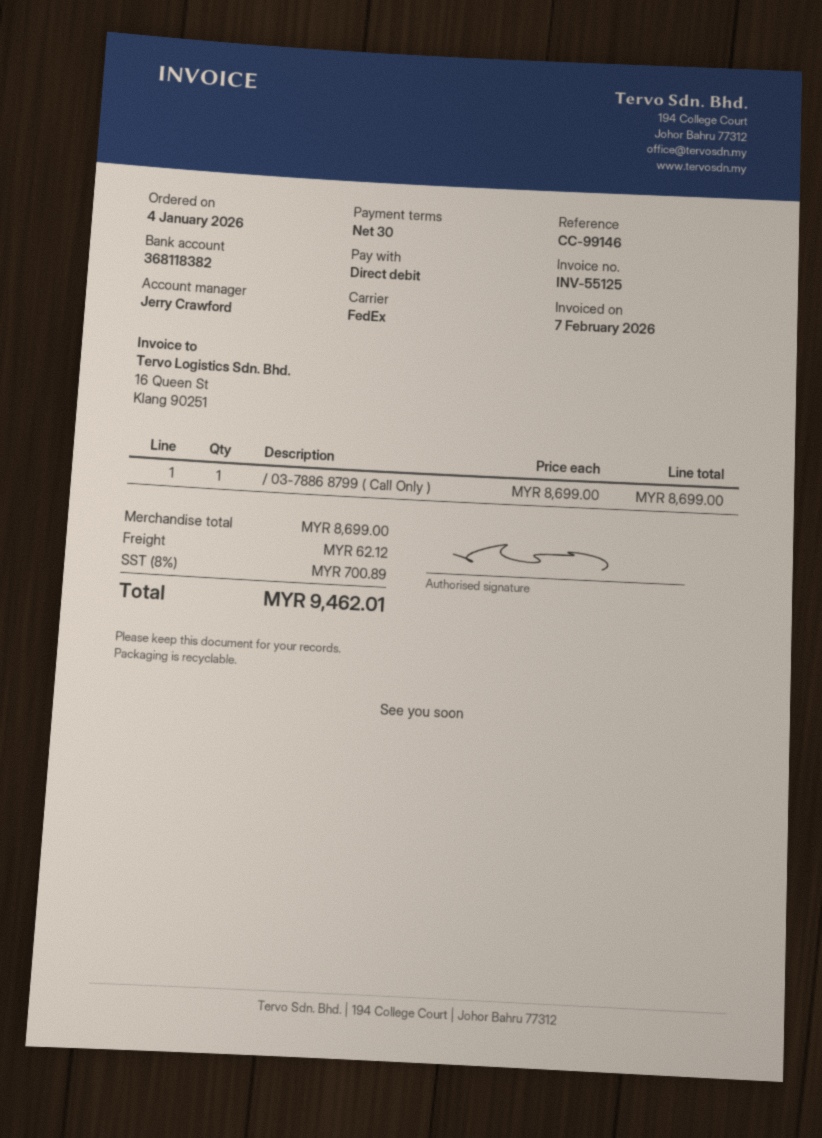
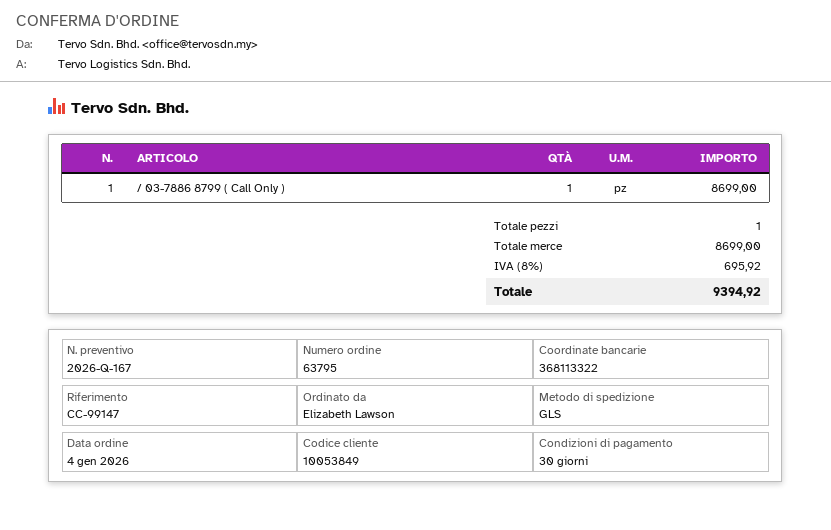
reference: CC-99146 -> CC-99147
bank account: 368118382 -> 368113322
shipping method: FedEx -> GLS
shipping: 62.12 -> none
tax: 8% = 700.89 -> 8% = 695.92
total: 9462.01 -> 9394.92

